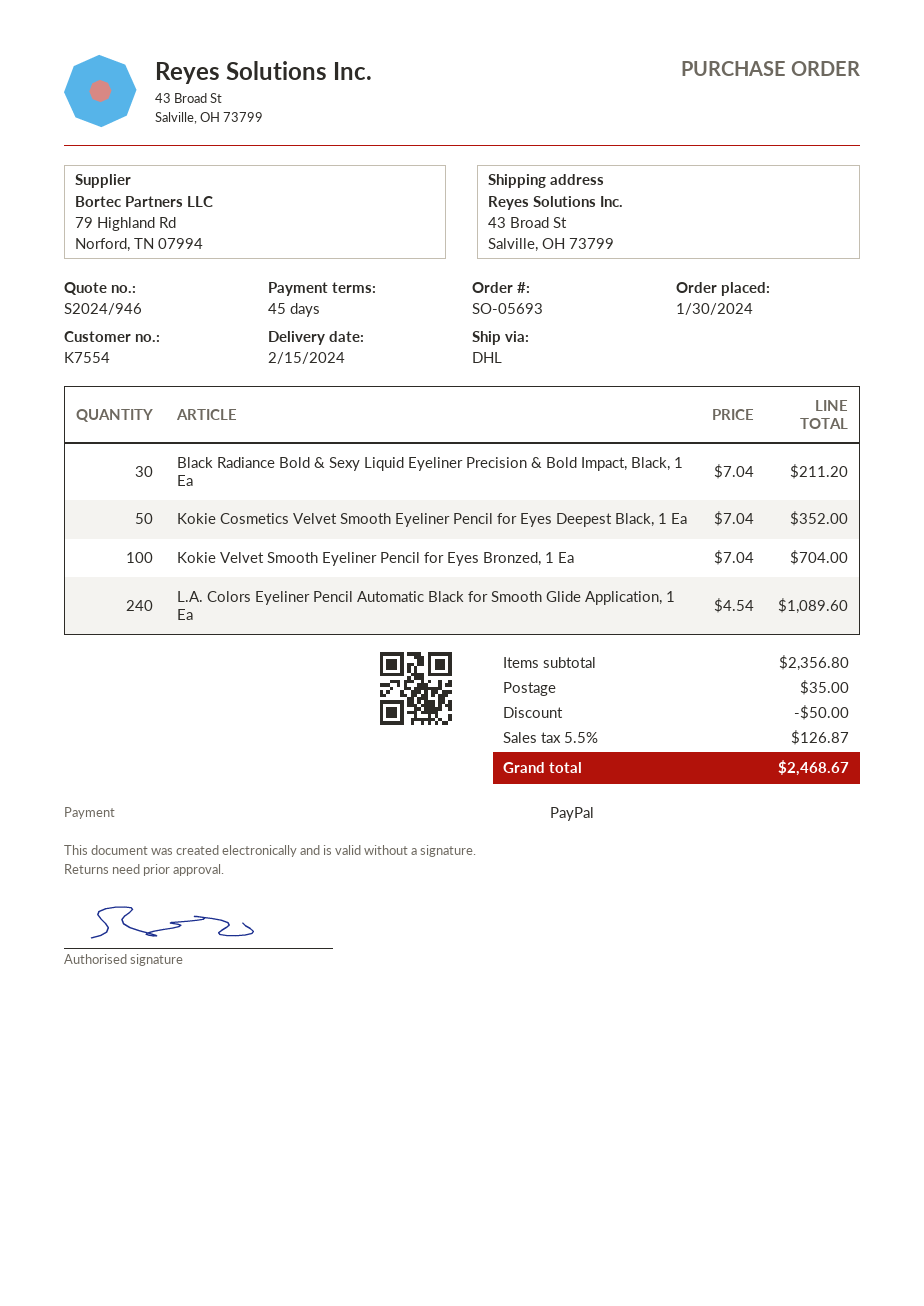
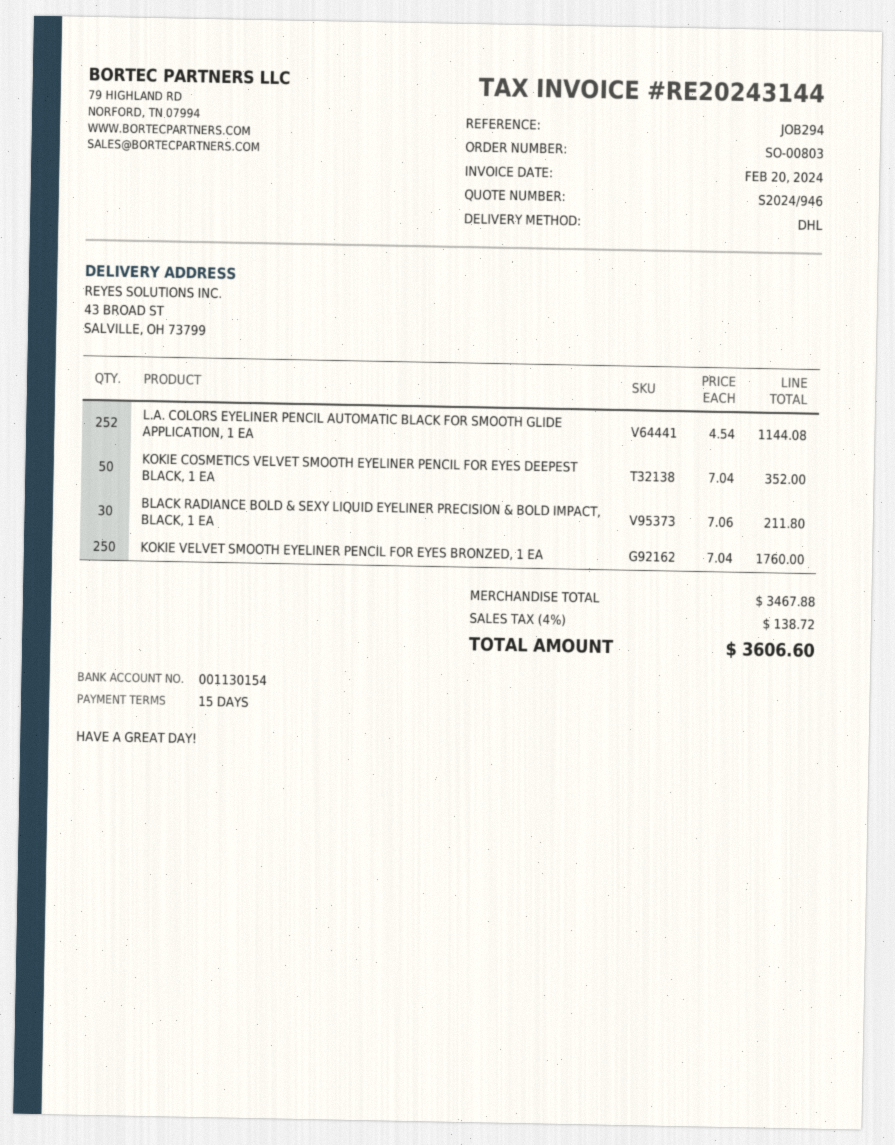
order number: SO-05693 -> SO-00803
payment terms: 45 days -> 15 days
Black Radiance Bold & Sexy Liquid Eyeliner Precision & Bold Impact, Black, 1 Ea: 30 x 7.04 = 211.20 -> 30 x 7.06 = 211.80
Kokie Velvet Smooth Eyeliner Pencil for Eyes Bronzed, 1 Ea: 100 x 7.04 = 704.00 -> 250 x 7.04 = 1760.00
L.A. Colors Eyeliner Pencil Automatic Black for Smooth Glide Application, 1 Ea: 240 x 4.54 = 1089.60 -> 252 x 4.54 = 1144.08
subtotal: 2356.80 -> 3467.88
discount: 50.00 -> none
shipping: 35.00 -> none
tax: 5.5% = 126.87 -> 4% = 138.72
total: 2468.67 -> 3606.60

